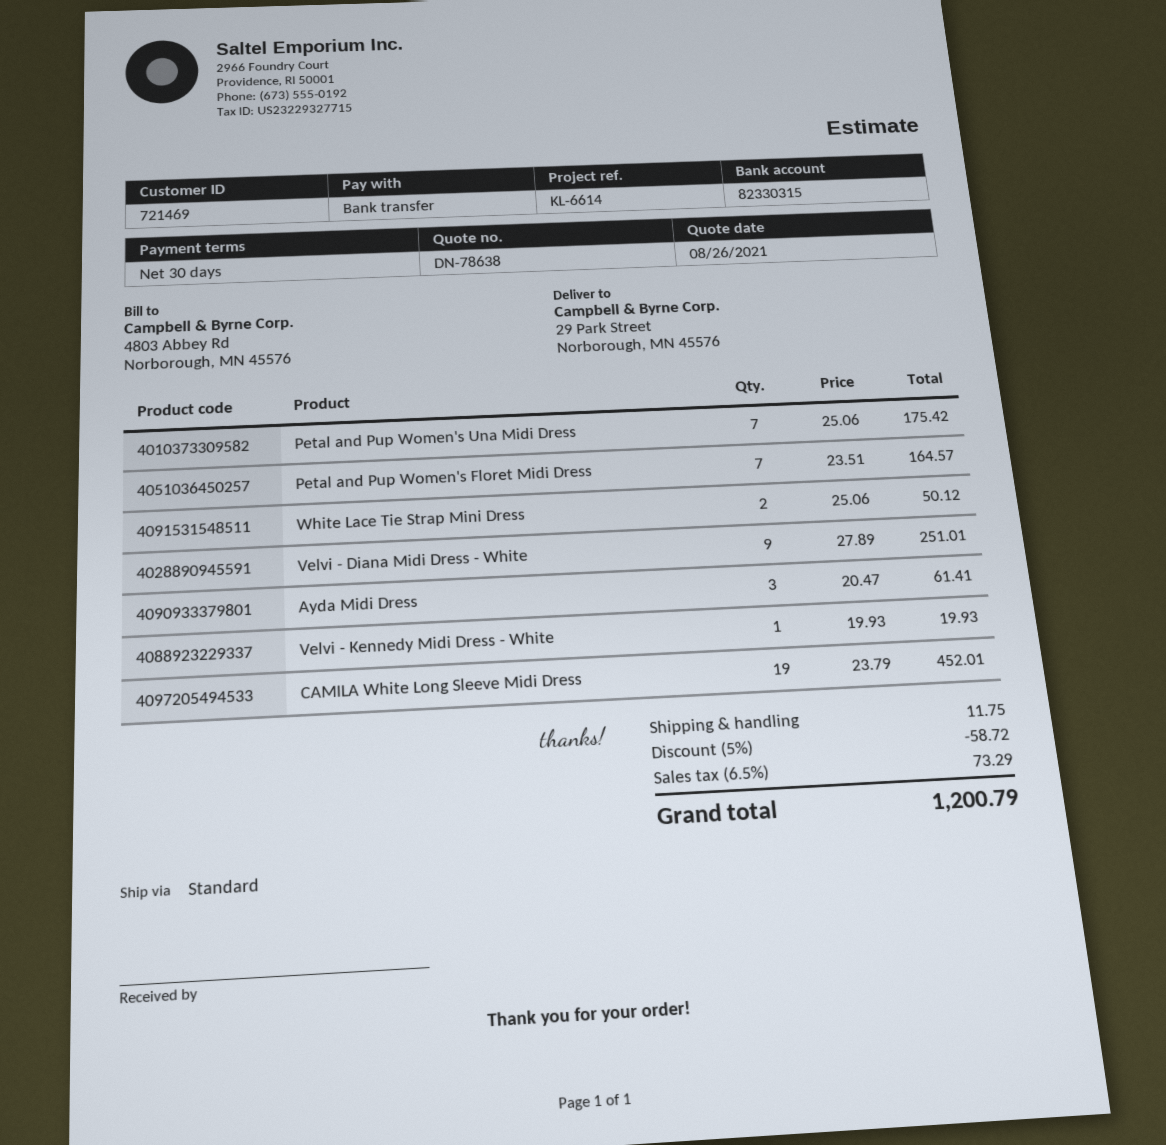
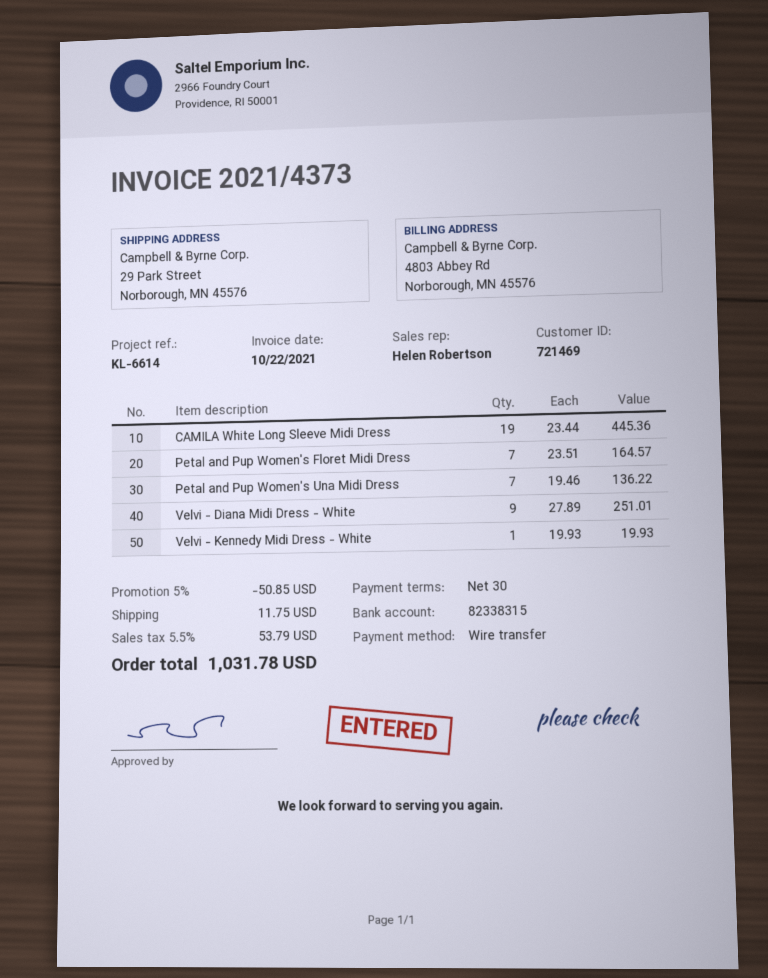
bank account: 82330315 -> 82338315
Petal and Pup Women's Una Midi Dress: 7 x 25.06 = 175.42 -> 7 x 19.46 = 136.22
White Lace Tie Strap Mini Dress: 2 x 25.06 = 50.12 -> none
Ayda Midi Dress: 3 x 20.47 = 61.41 -> none
CAMILA White Long Sleeve Midi Dress: 19 x 23.79 = 452.01 -> 19 x 23.44 = 445.36
discount: 5% = 58.72 -> 5% = 50.85
tax: 6.5% = 73.29 -> 5.5% = 53.79
total: 1200.79 -> 1031.78

